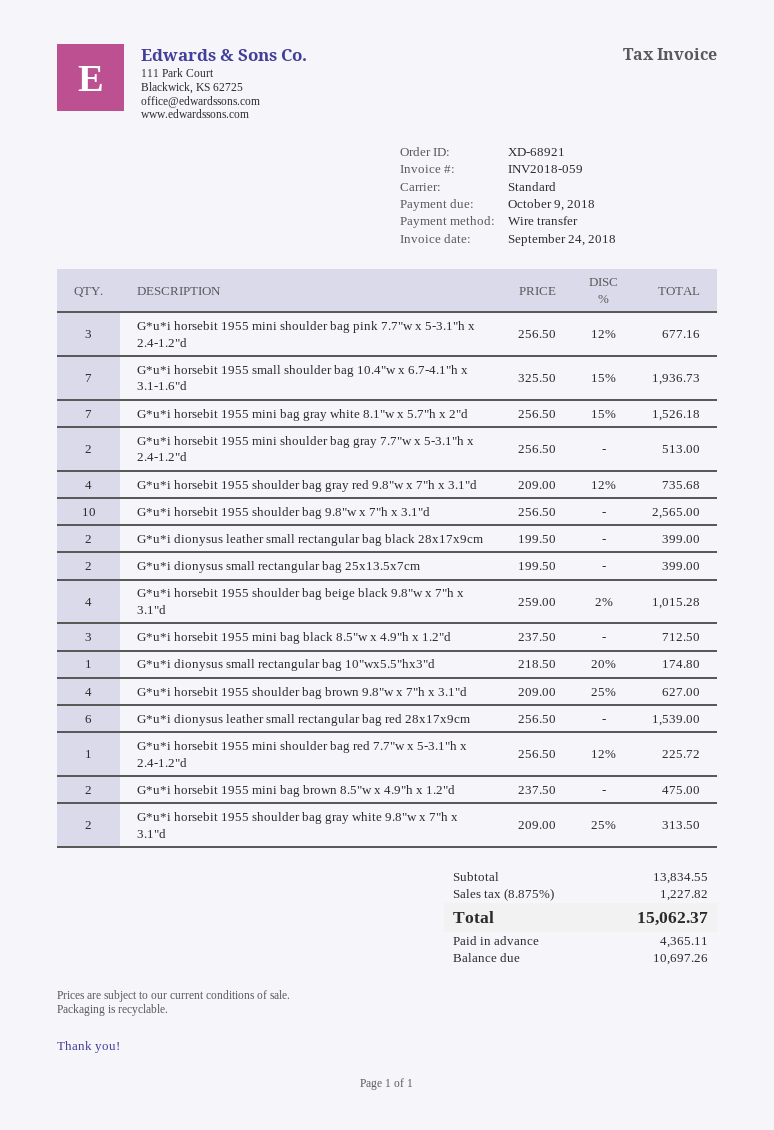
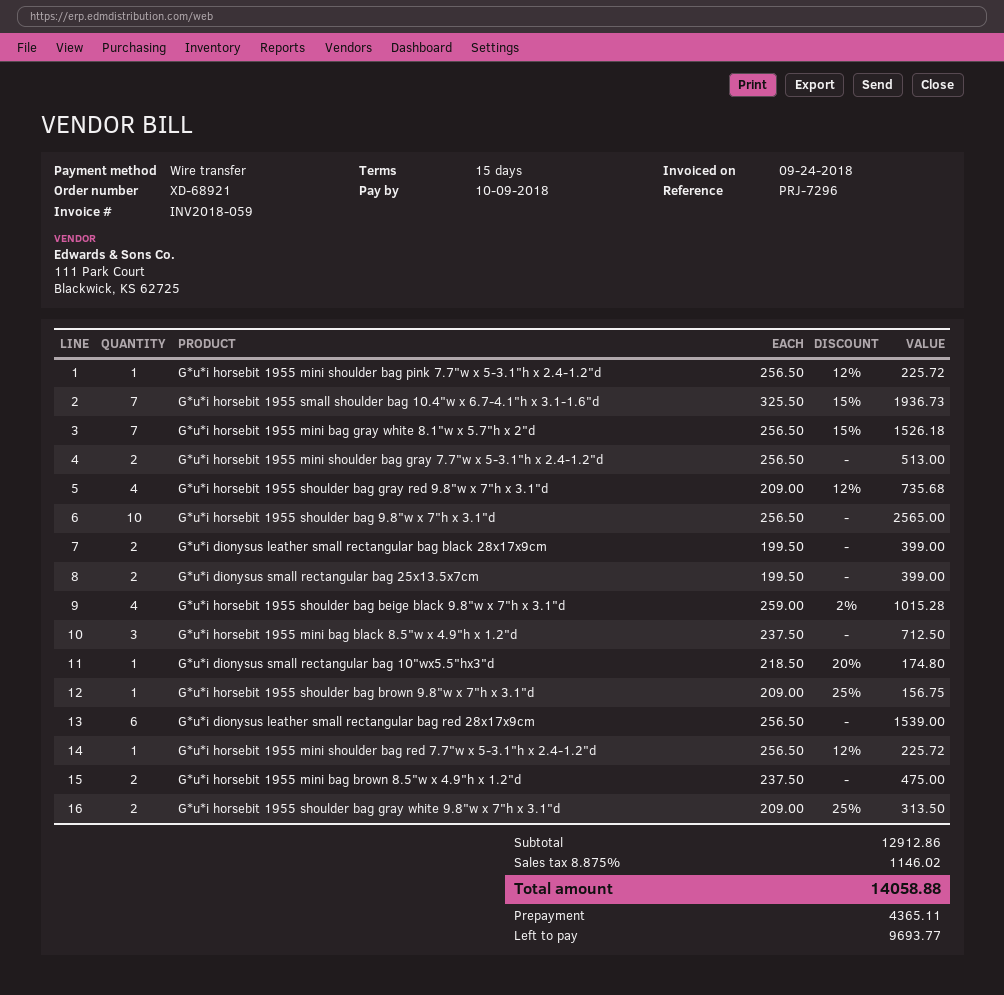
G*u*i horsebit 1955 mini shoulder bag pink 7.7"w x 5-3.1"h x 2.4-1.2"d: 3 x 256.50 - 12% = 677.16 -> 1 x 256.50 - 12% = 225.72
G*u*i horsebit 1955 shoulder bag brown 9.8"w x 7"h x 3.1"d: 4 x 209.00 - 25% = 627.00 -> 1 x 209.00 - 25% = 156.75
subtotal: 13834.55 -> 12912.86
tax: 8.875% = 1227.82 -> 8.875% = 1146.02
total: 15062.37 -> 14058.88
balance: 10697.26 -> 9693.77

